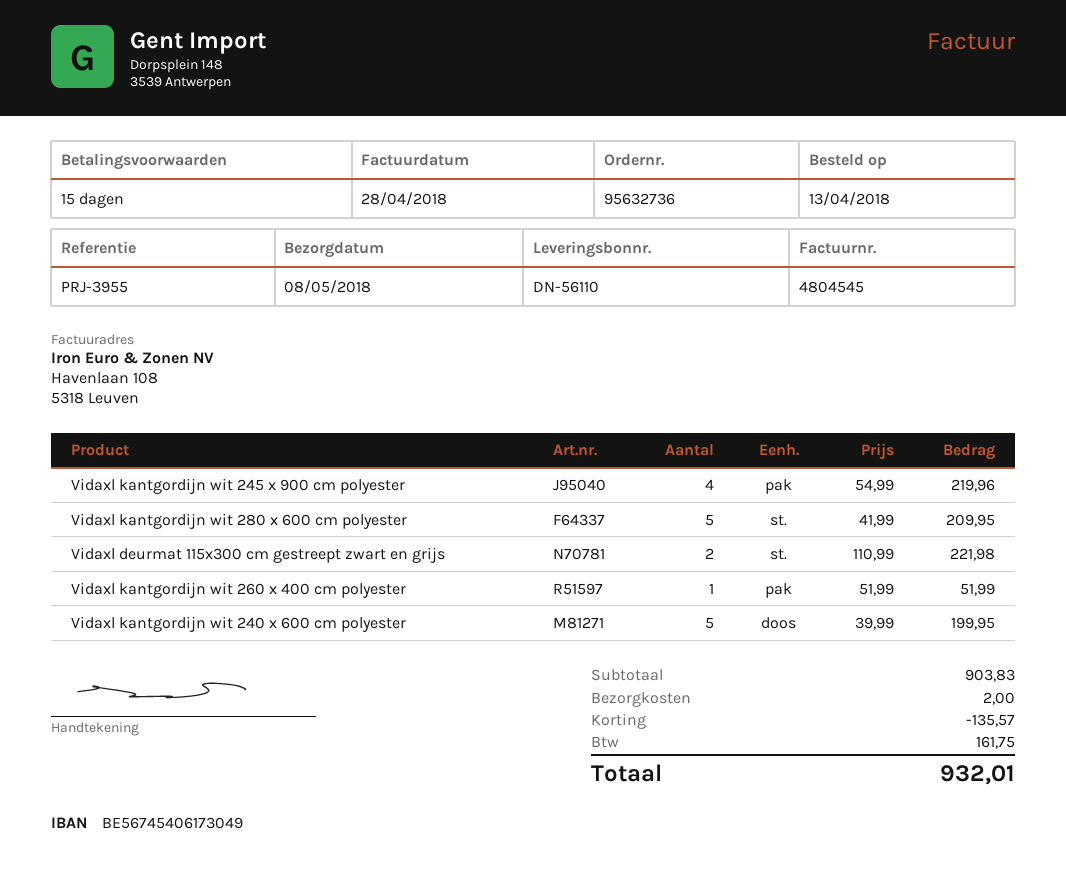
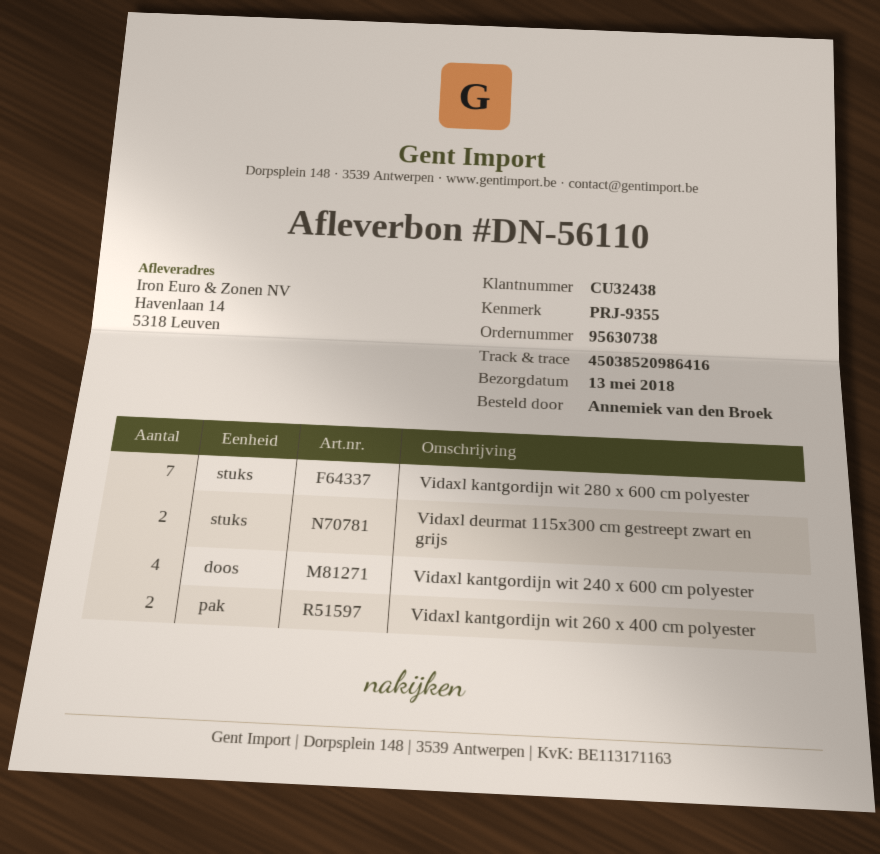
order number: 95632736 -> 95630738
delivery date: 2018-05-08 -> 2018-05-13
reference: PRJ-3955 -> PRJ-9355
Vidaxl kantgordijn wit 245 x 900 cm polyester: 4 -> none
Vidaxl kantgordijn wit 280 x 600 cm polyester: 5 -> 7
Vidaxl kantgordijn wit 260 x 400 cm polyester: 1 -> 2
Vidaxl kantgordijn wit 240 x 600 cm polyester: 5 -> 4

